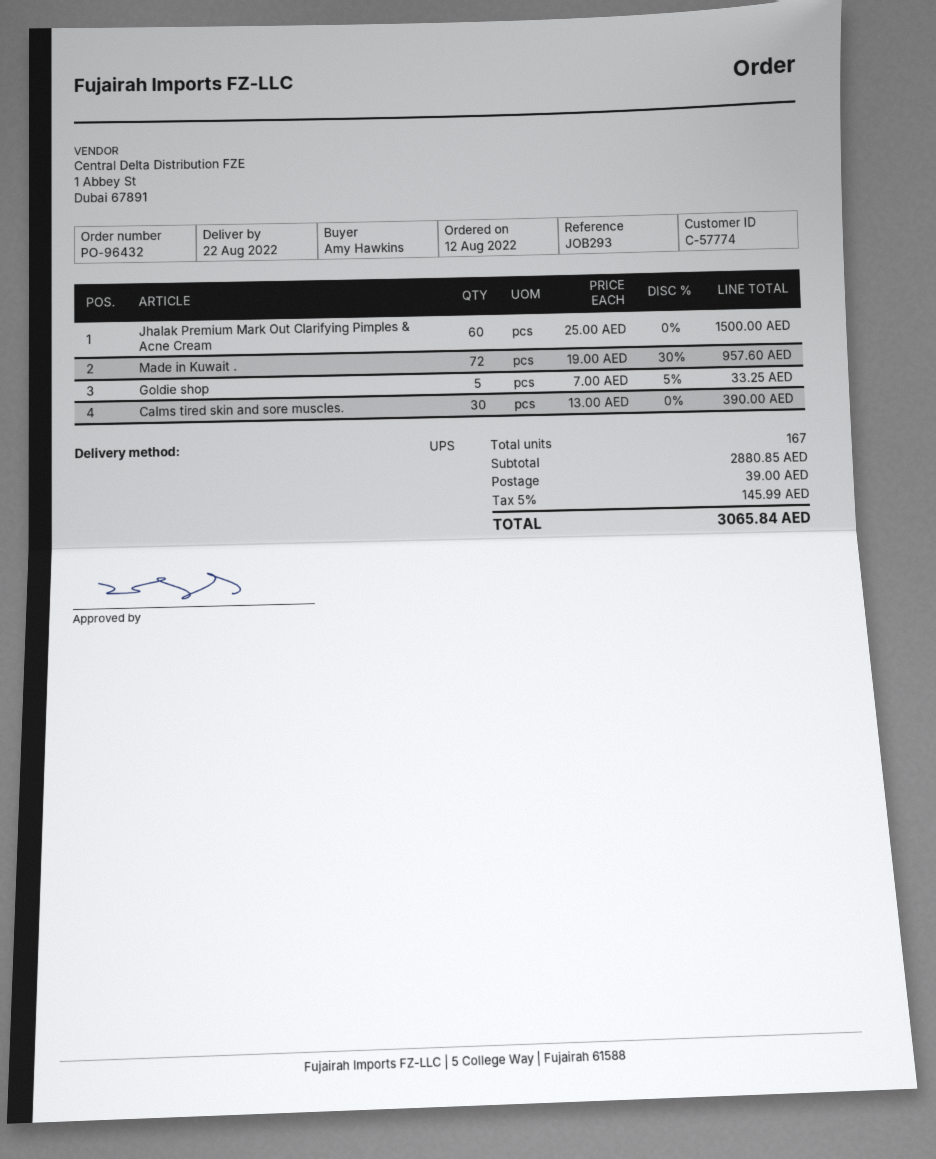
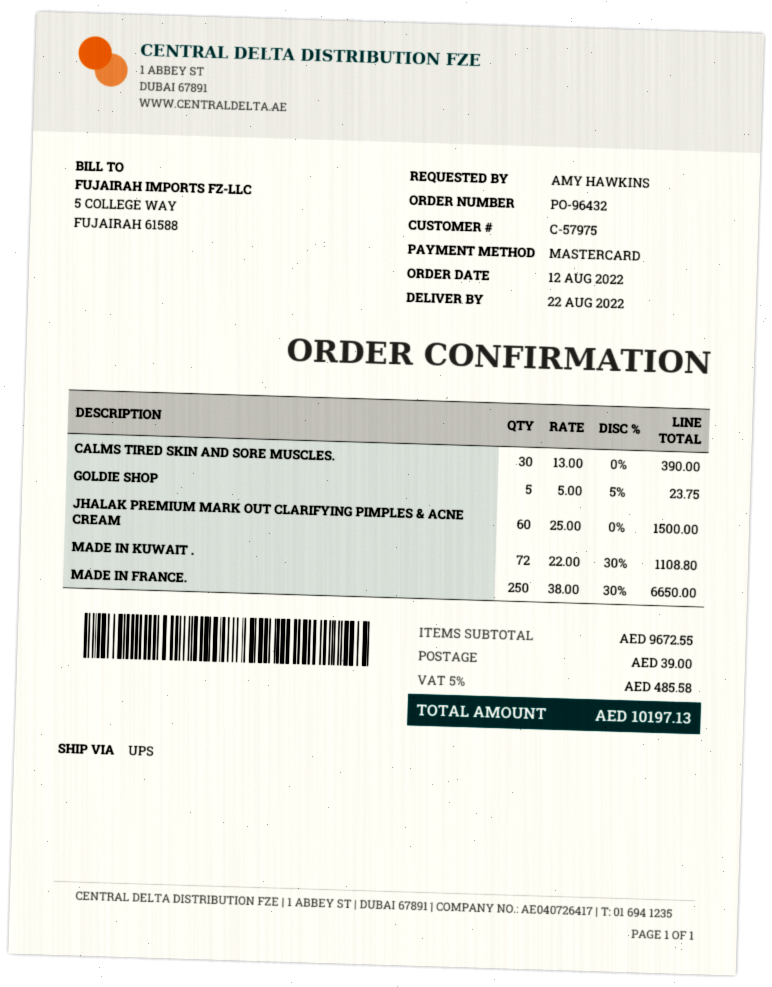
customer number: C-57774 -> C-57975
Made in Kuwait .: 72 x 19.00 - 30% = 957.60 -> 72 x 22.00 - 30% = 1108.80
Goldie shop: 5 x 7.00 - 5% = 33.25 -> 5 x 5.00 - 5% = 23.75
MADE IN FRANCE.: none -> 250 x 38.00 - 30% = 6650.00
subtotal: 2880.85 -> 9672.55
tax: 5% = 145.99 -> 5% = 485.58
total: 3065.84 -> 10197.13

